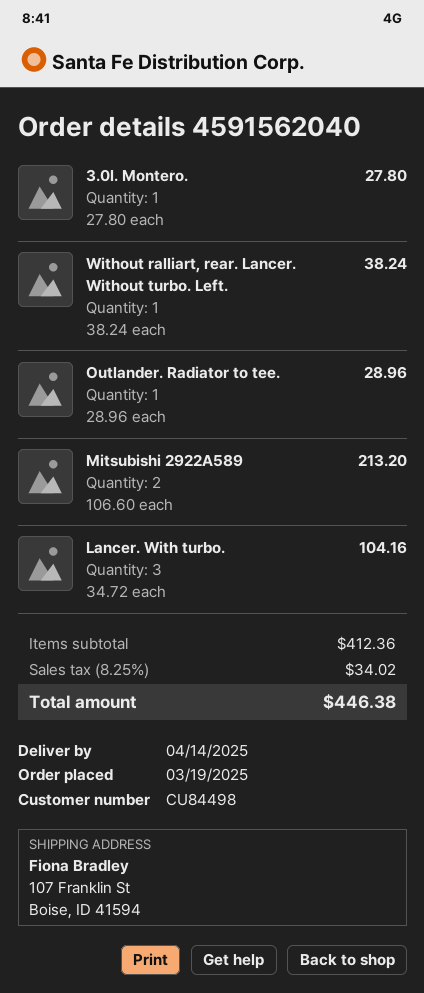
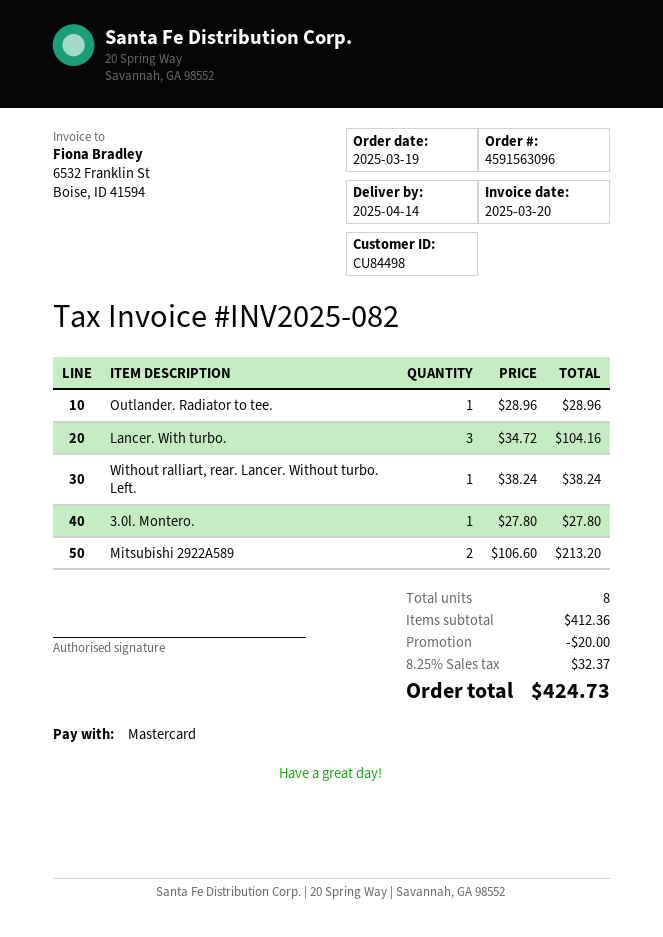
order number: 4591562040 -> 4591563096
discount: none -> 20.00
tax: 8.25% = 34.02 -> 8.25% = 32.37
total: 446.38 -> 424.73

